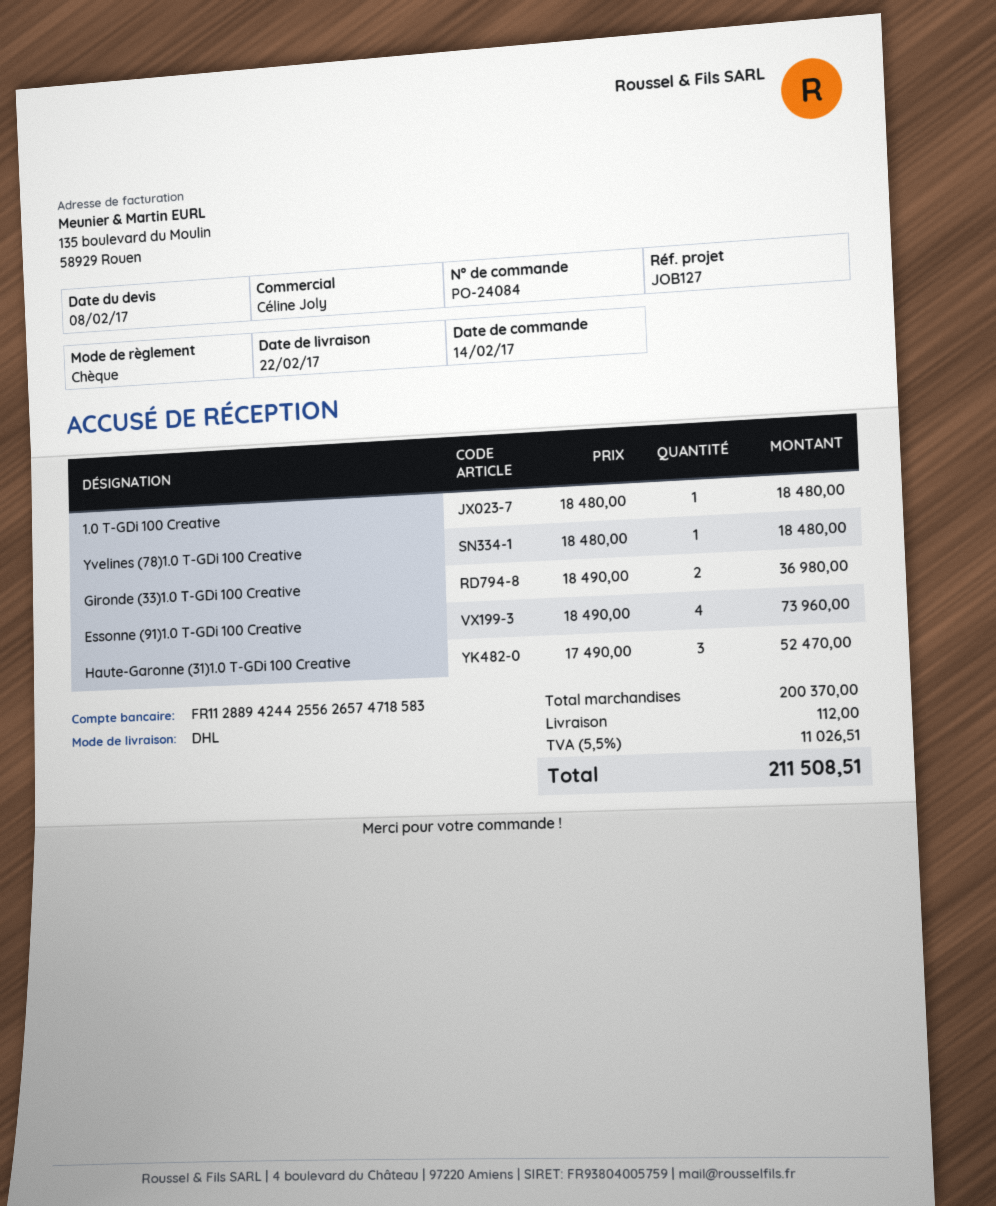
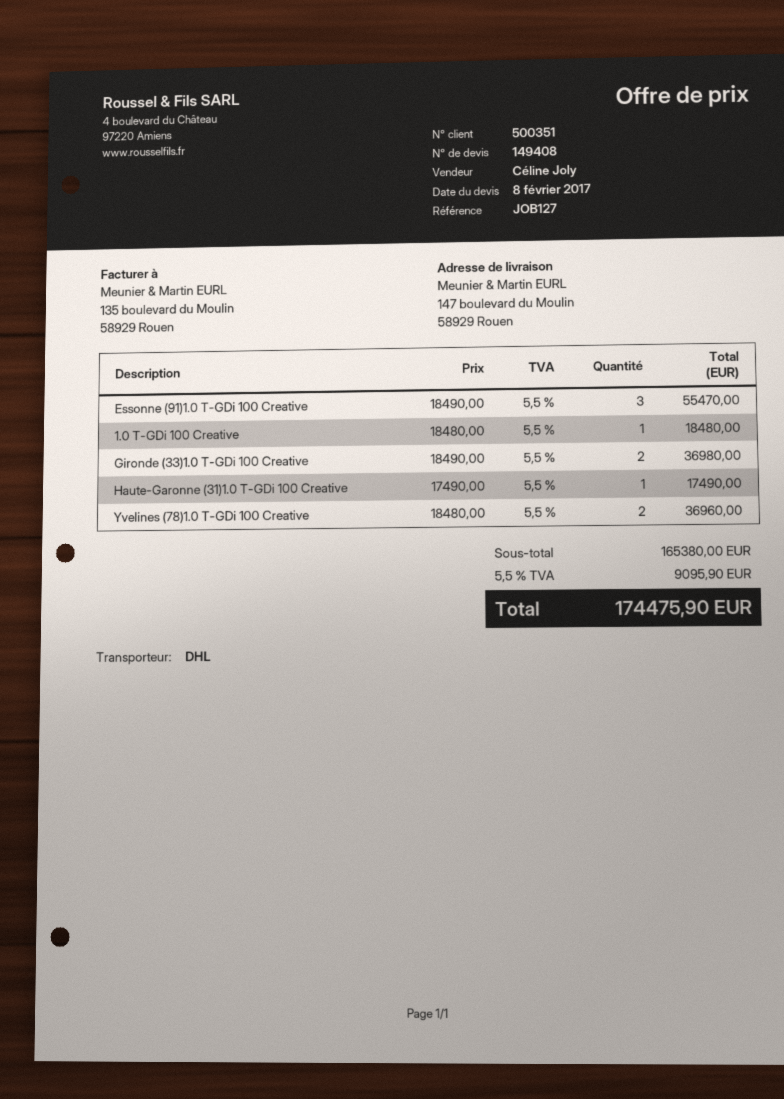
Yvelines (78)1.0 T-GDi 100 Creative: 1 x 18480.00 = 18480.00 -> 2 x 18480.00 = 36960.00
Essonne (91)1.0 T-GDi 100 Creative: 4 x 18490.00 = 73960.00 -> 3 x 18490.00 = 55470.00
Haute-Garonne (31)1.0 T-GDi 100 Creative: 3 x 17490.00 = 52470.00 -> 1 x 17490.00 = 17490.00
subtotal: 200370.00 -> 165380.00
shipping: 112.00 -> none
tax: 5.5% = 11026.51 -> 5.5% = 9095.90
total: 211508.51 -> 174475.90

